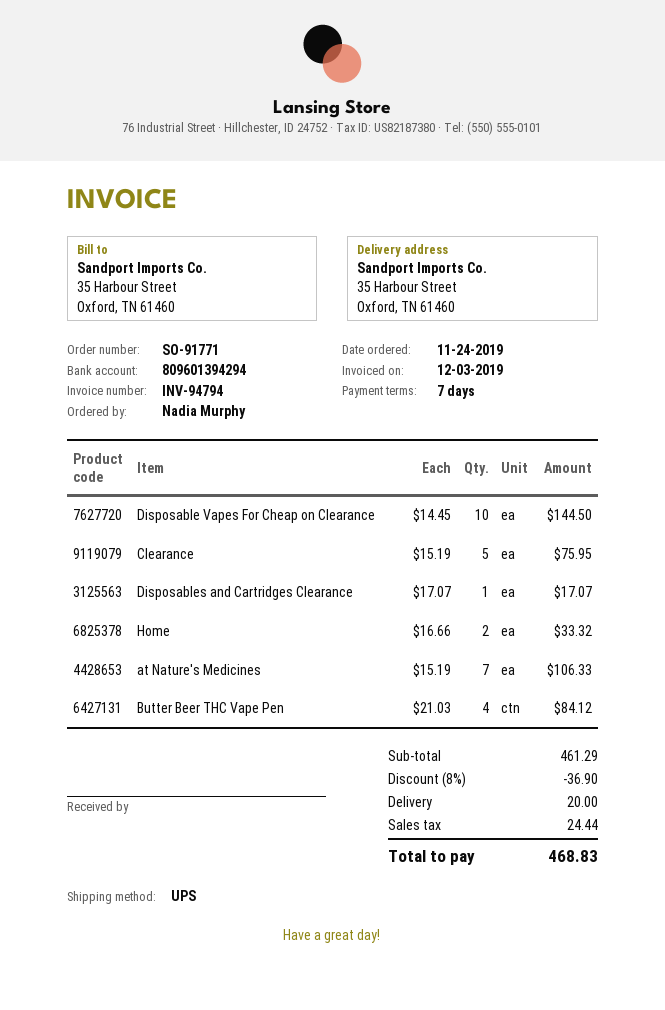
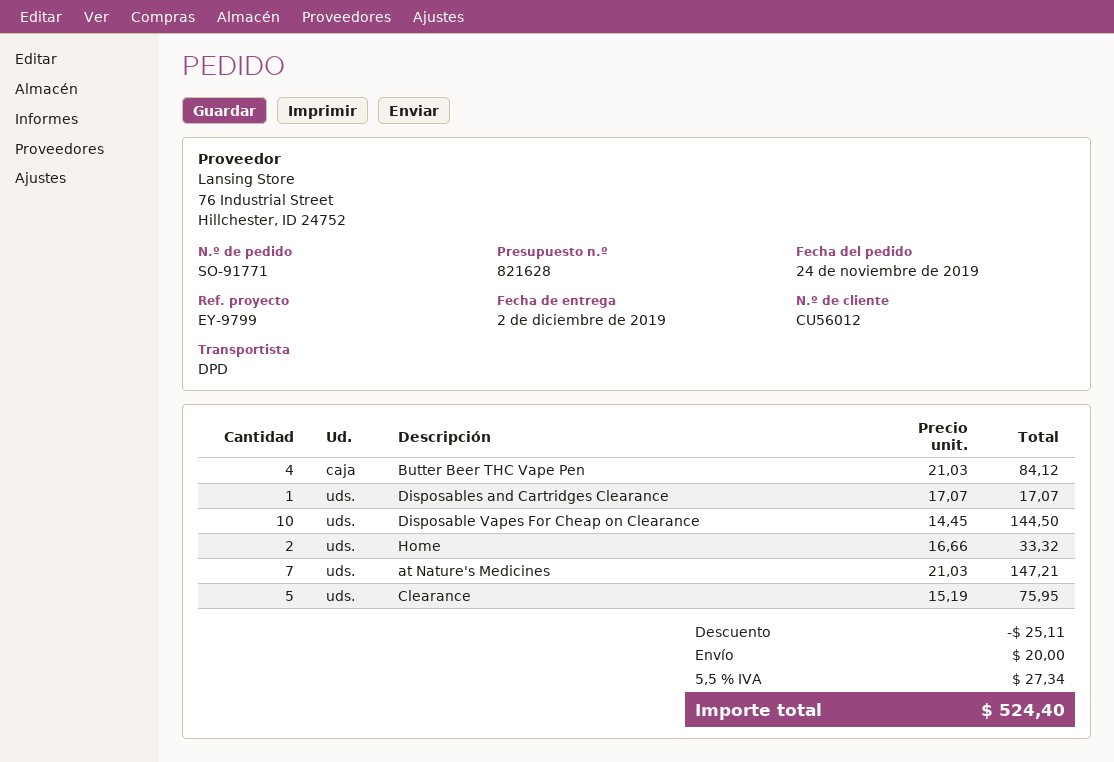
shipping method: UPS -> DPD
at Nature's Medicines: 7 x 15.19 = 106.33 -> 7 x 21.03 = 147.21
discount: 36.90 -> 25.11
tax: 24.44 -> 27.34
total: 468.83 -> 524.40

